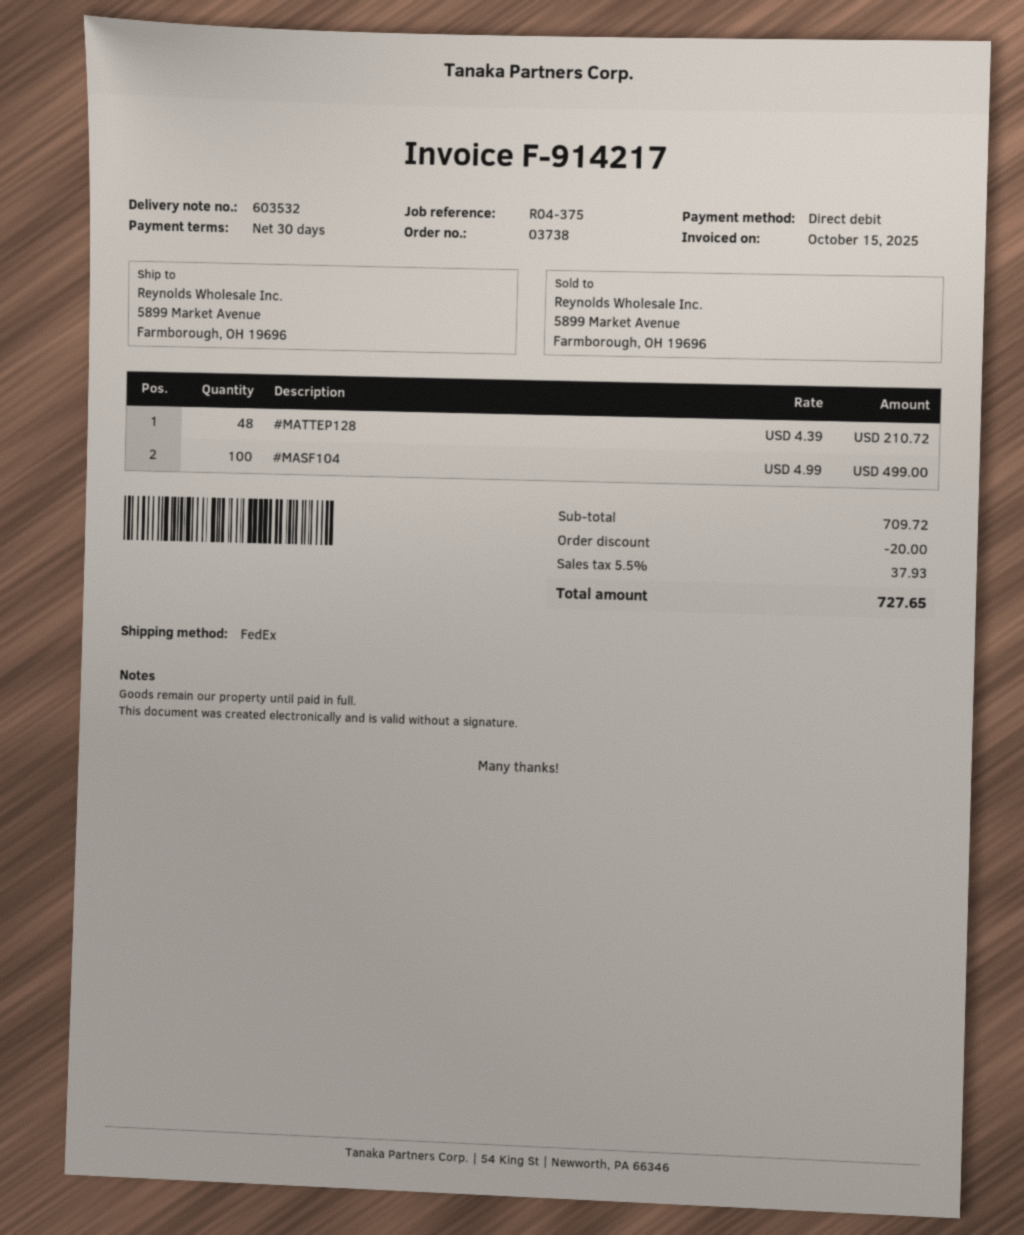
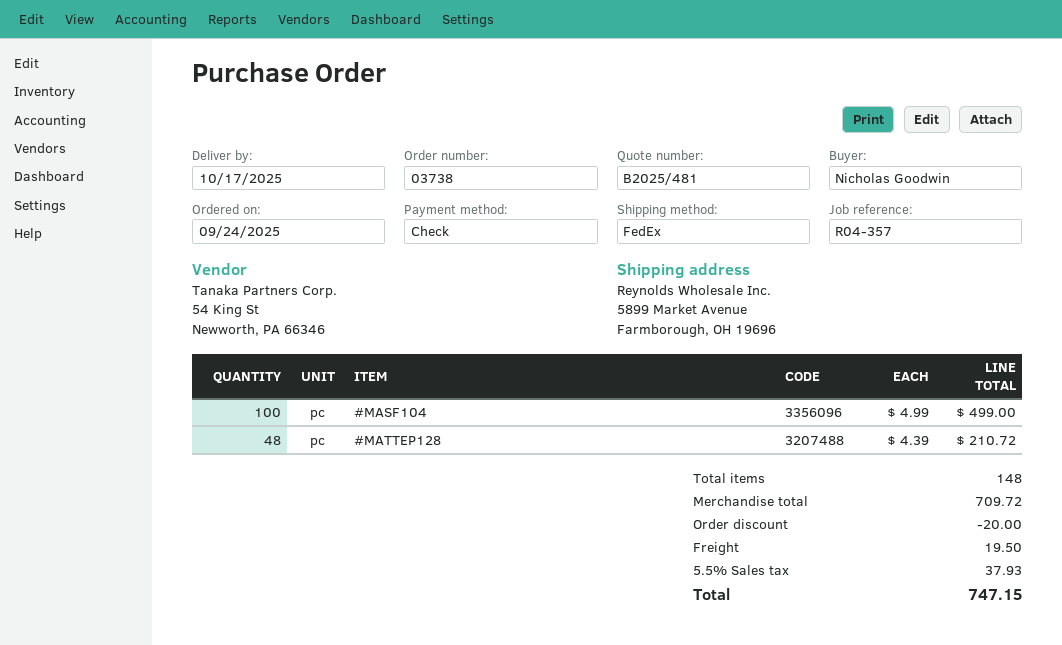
reference: R04-375 -> R04-357
payment method: direct debit -> cheque
shipping: none -> 19.50
total: 727.65 -> 747.15

